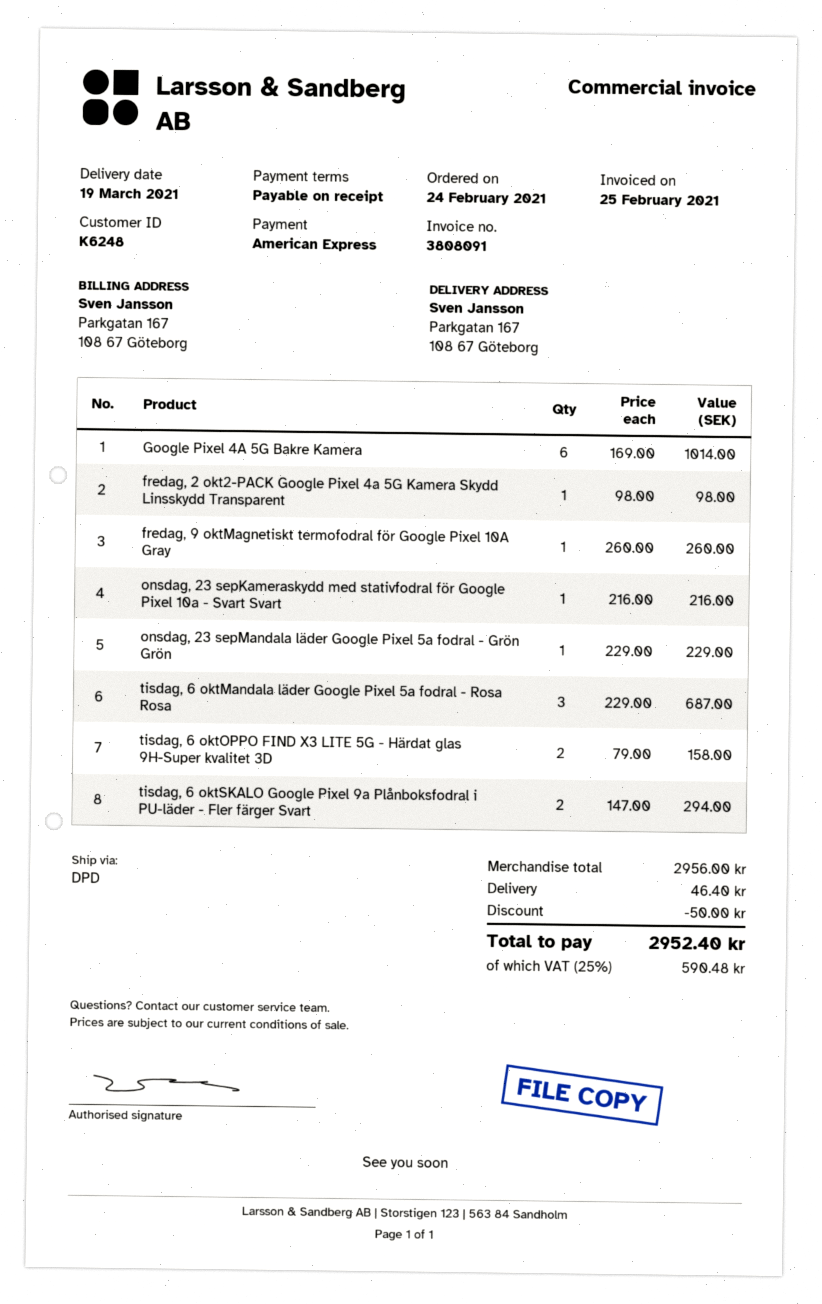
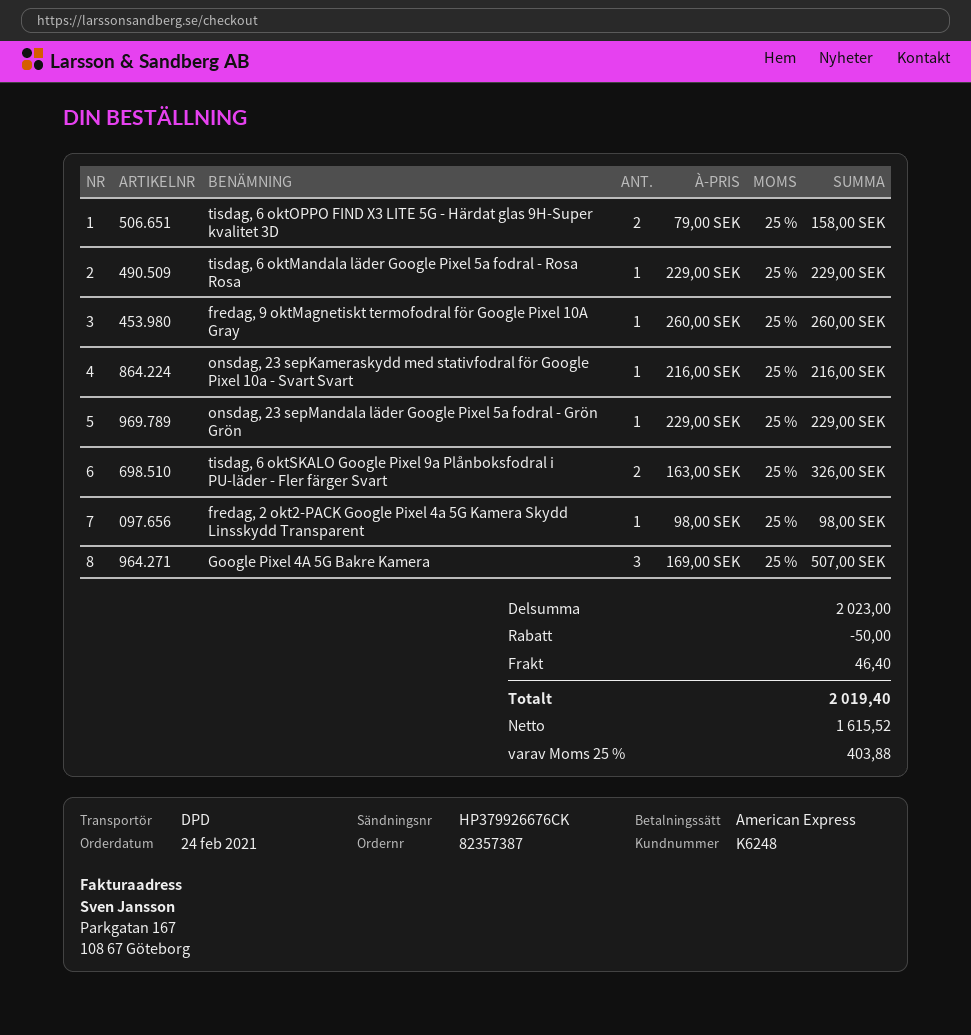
Google Pixel 4A 5G Bakre Kamera: 6 x 169.00 = 1014.00 -> 3 x 169.00 = 507.00
tisdag, 6 oktMandala läder Google Pixel 5a fodral - Rosa Rosa: 3 x 229.00 = 687.00 -> 1 x 229.00 = 229.00
tisdag, 6 oktSKALO Google Pixel 9a Plånboksfodral i PU-läder - Fler färger Svart: 2 x 147.00 = 294.00 -> 2 x 163.00 = 326.00
subtotal: 2956.00 -> 2023.00
tax: 25% = 590.48 -> 25% = 403.88
total: 2952.40 -> 2019.40

